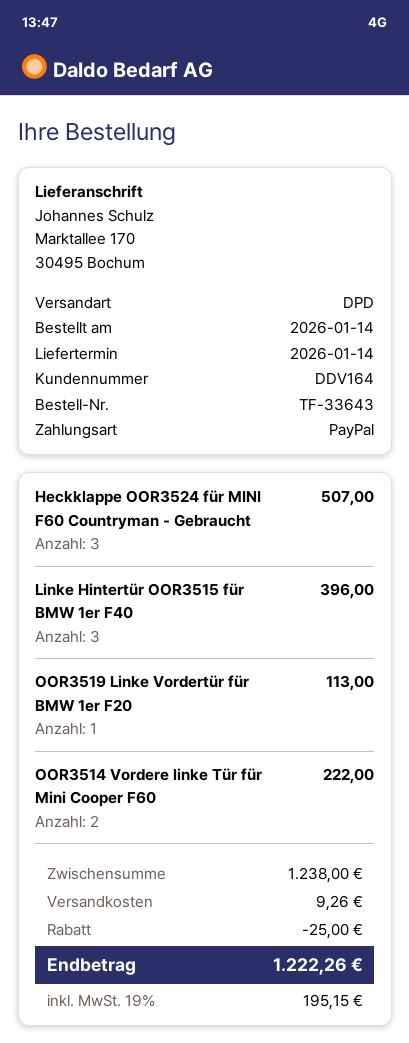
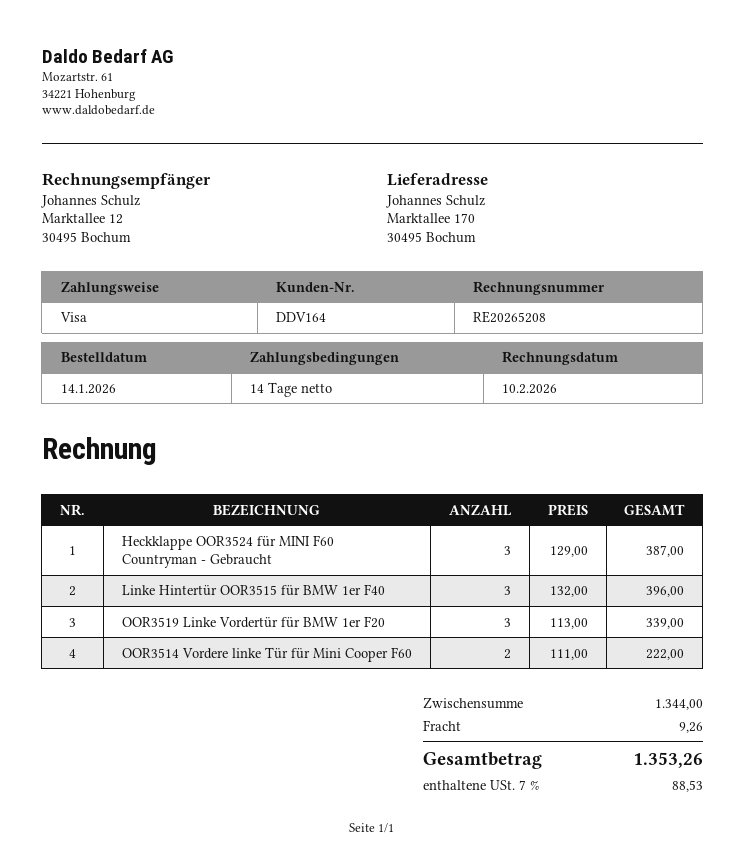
payment method: PayPal -> Visa
Heckklappe OOR3524 für MINI F60 Countryman - Gebraucht: 3 for 507.00 -> 3 for 387.00
OOR3519 Linke Vordertür für BMW 1er F20: 1 for 113.00 -> 3 for 339.00
subtotal: 1238.00 -> 1344.00
discount: 25.00 -> none
tax: 19% = 195.15 -> 7% = 88.53
total: 1222.26 -> 1353.26

